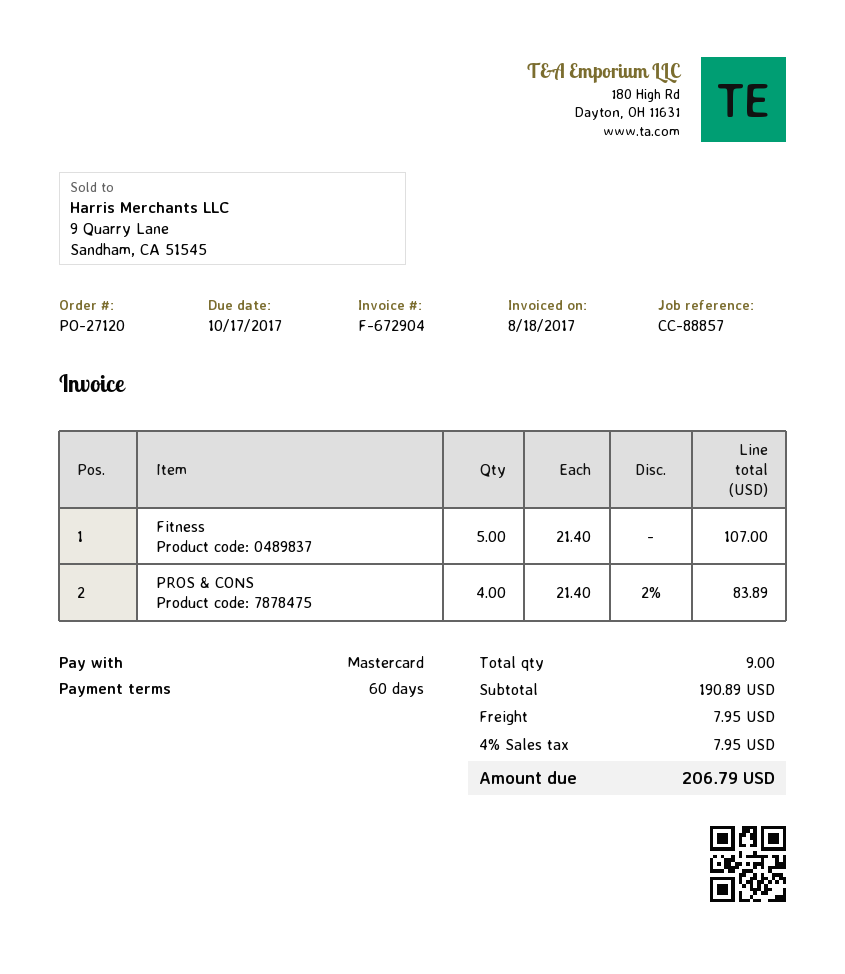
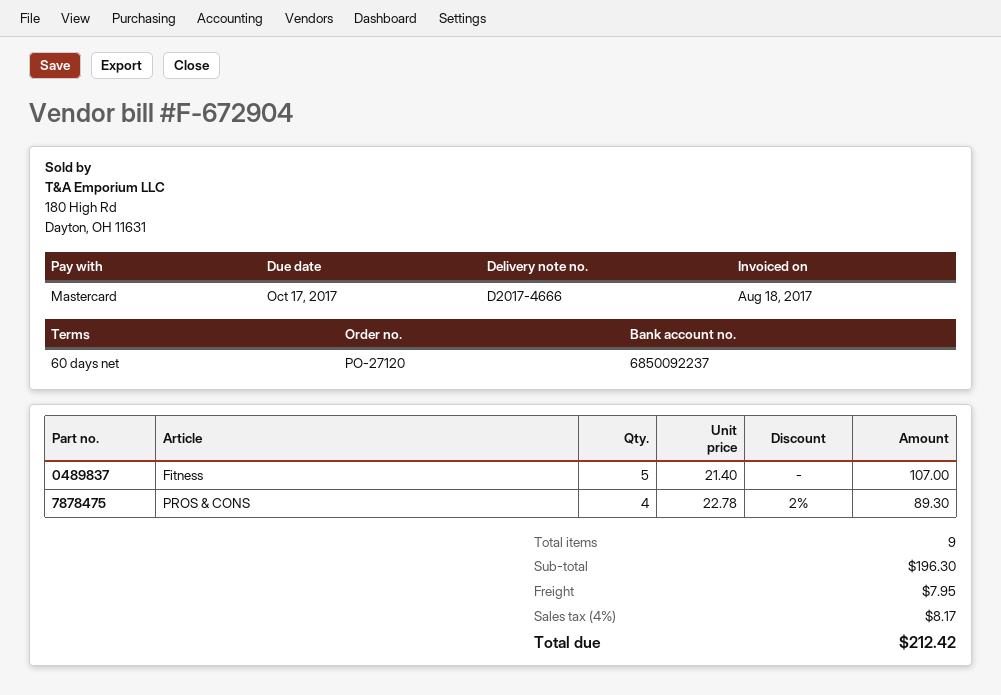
PROS & CONS: 4 x 21.40 - 2% = 83.89 -> 4 x 22.78 - 2% = 89.30
subtotal: 190.89 -> 196.30
tax: 4% = 7.95 -> 4% = 8.17
total: 206.79 -> 212.42

